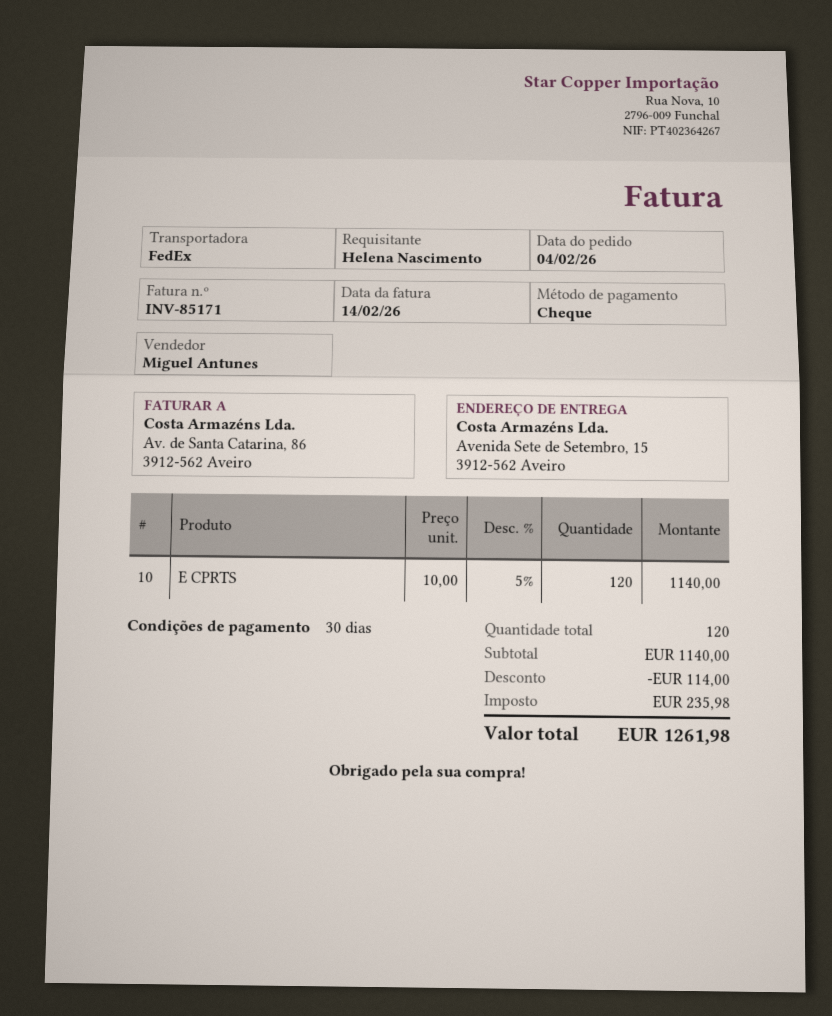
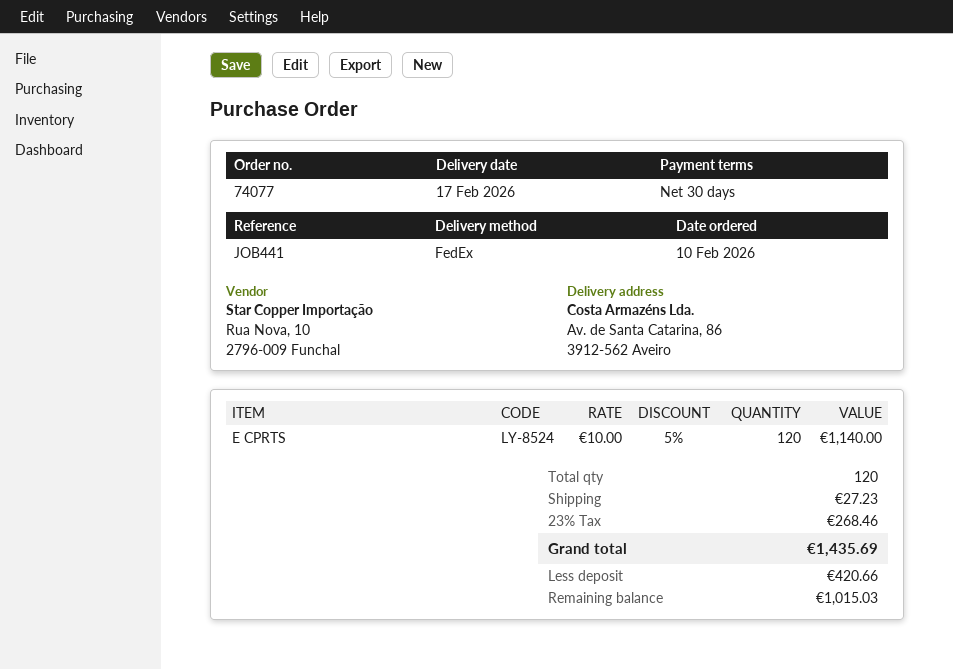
order date: 2026-02-04 -> 2026-02-10
ship to: Avenida Sete de Setembro, 15, 3912-562 Aveiro -> Av. de Santa Catarina, 86, 3912-562 Aveiro
discount: 114.00 -> none
shipping: none -> 27.23
tax: 235.98 -> 268.46
total: 1261.98 -> 1435.69

